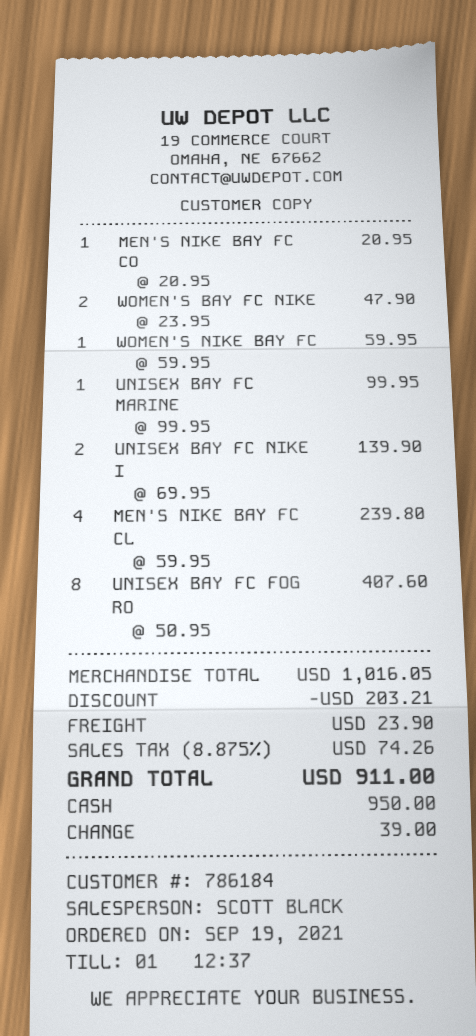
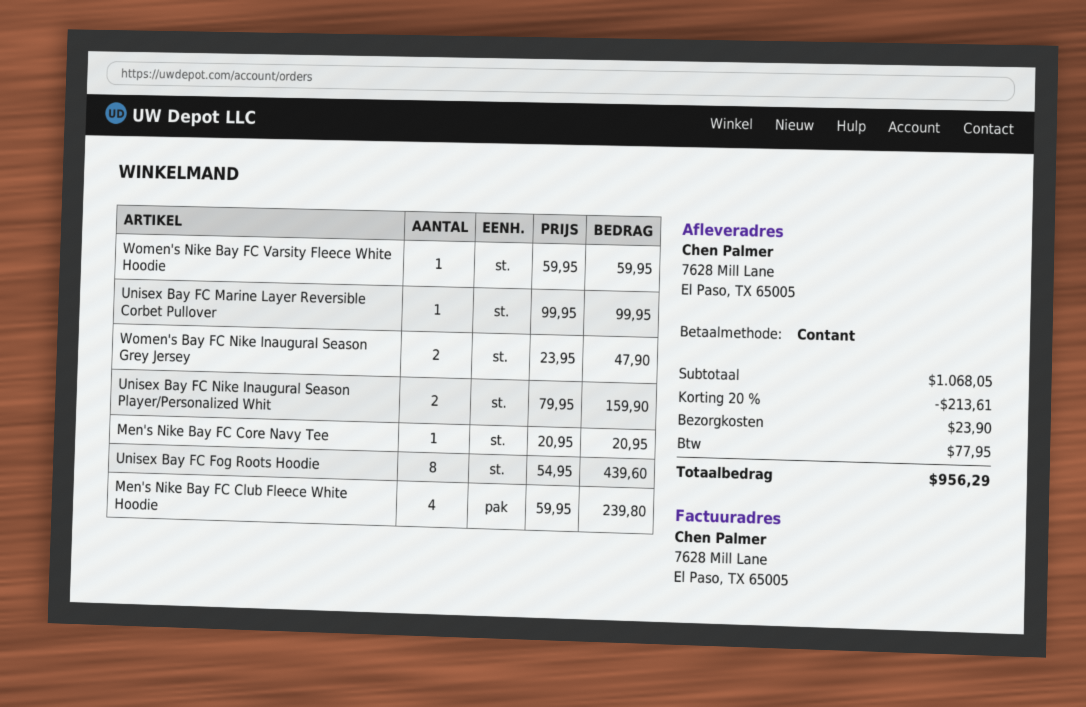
UNISEX BAY FC NIKE I: 2 x 69.95 = 139.90 -> 2 x 79.95 = 159.90
UNISEX BAY FC FOG RO: 8 x 50.95 = 407.60 -> 8 x 54.95 = 439.60
subtotal: 1016.05 -> 1068.05
discount: 203.21 -> 213.61
tax: 74.26 -> 77.95
total: 911.00 -> 956.29

